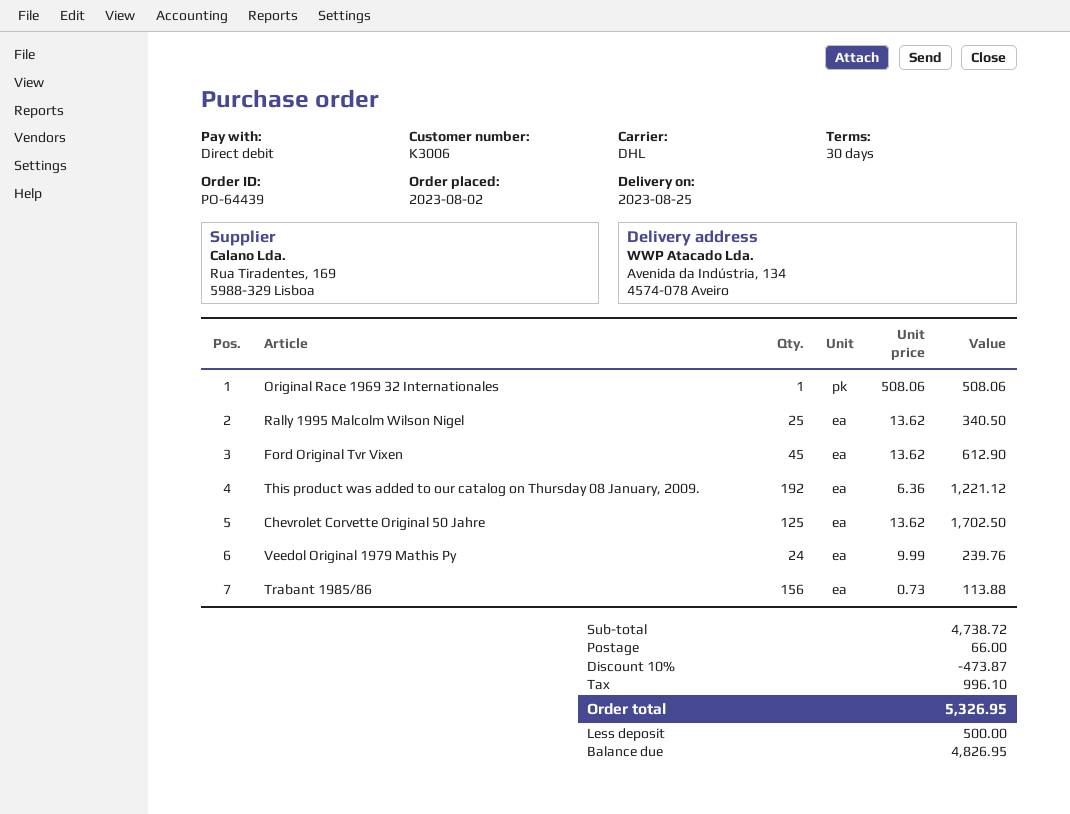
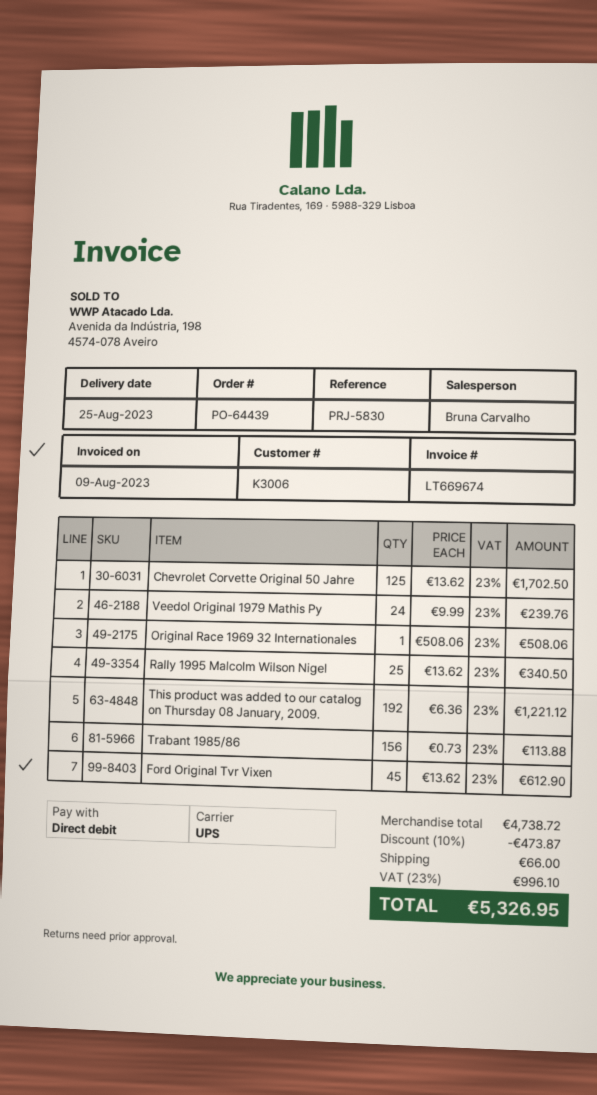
shipping method: DHL -> UPS

